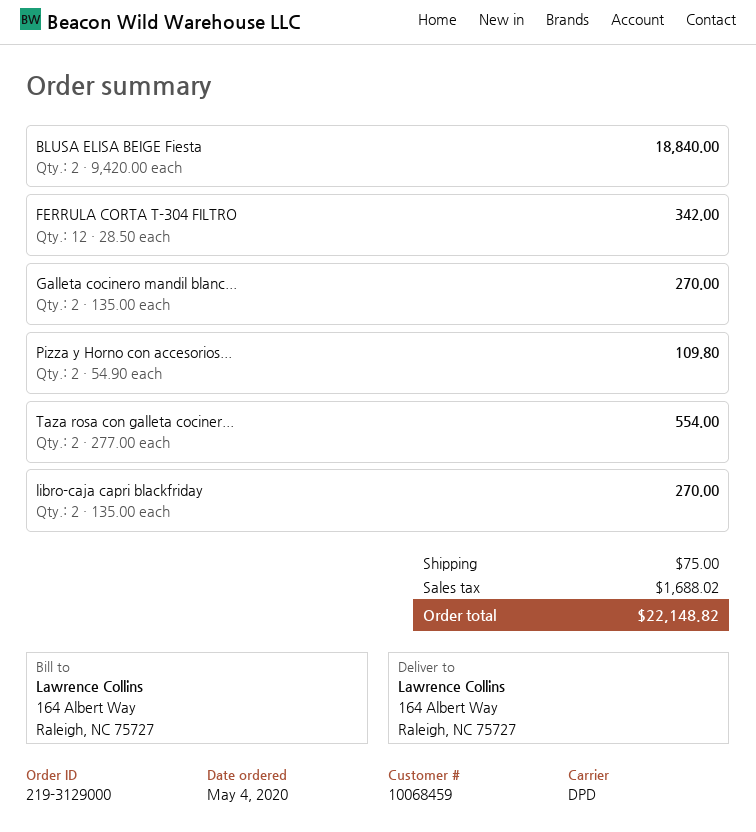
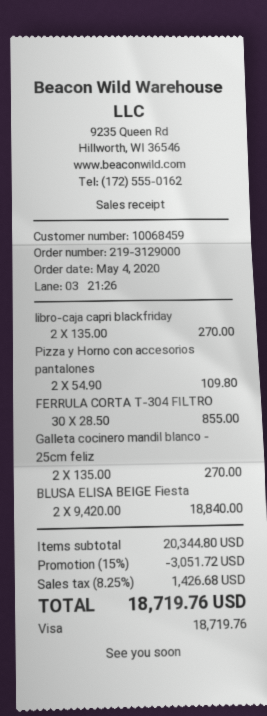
FERRULA CORTA T-304 FILTRO: 12 x 28.50 = 342.00 -> 30 x 28.50 = 855.00
Taza rosa con galleta cociner...: 2 x 277.00 = 554.00 -> none
discount: none -> 15% = 3051.72
shipping: 75.00 -> none
tax: 1688.02 -> 1426.68
total: 22148.82 -> 18719.76

